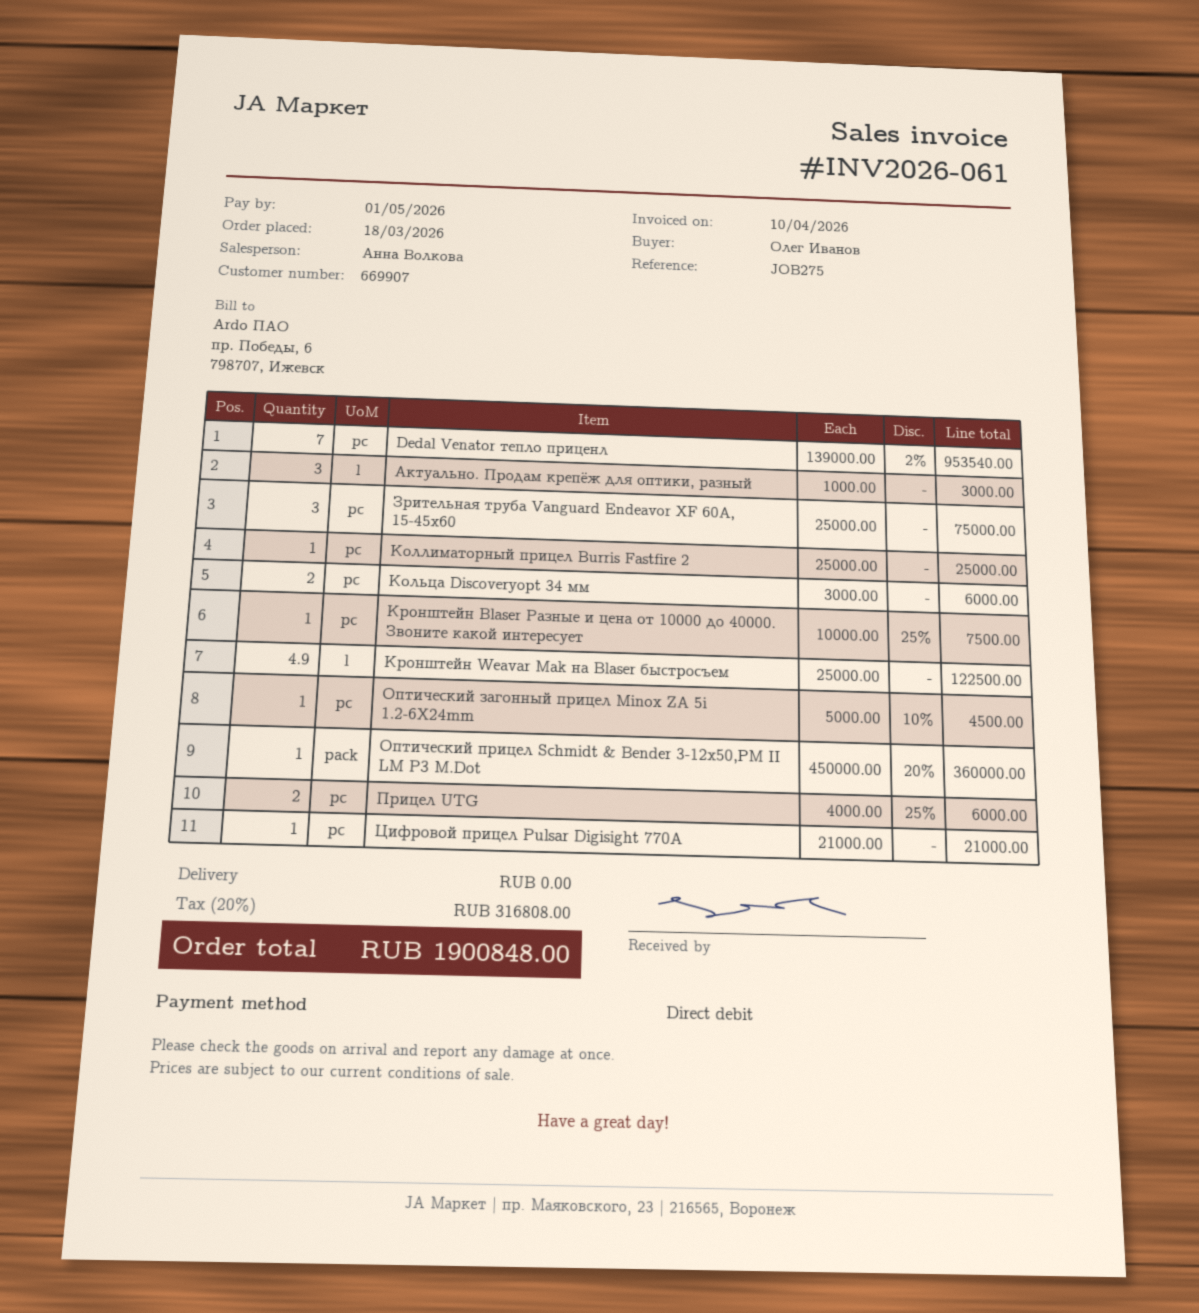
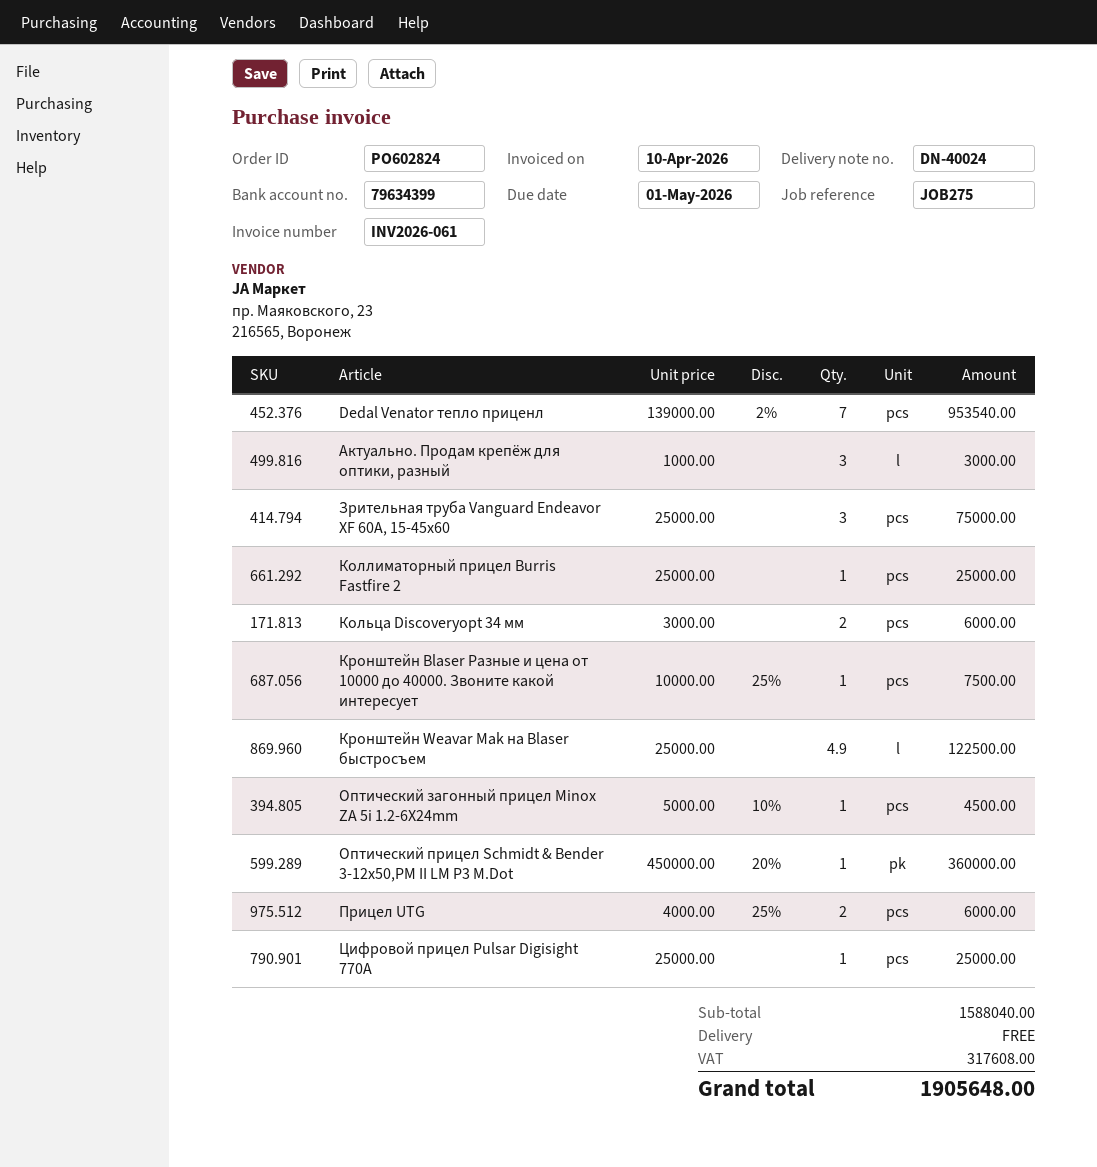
Цифровой прицел Pulsar Digisight 770А: 1 x 21000.00 = 21000.00 -> 1 x 25000.00 = 25000.00
tax: 316808.00 -> 317608.00
total: 1900848.00 -> 1905648.00

